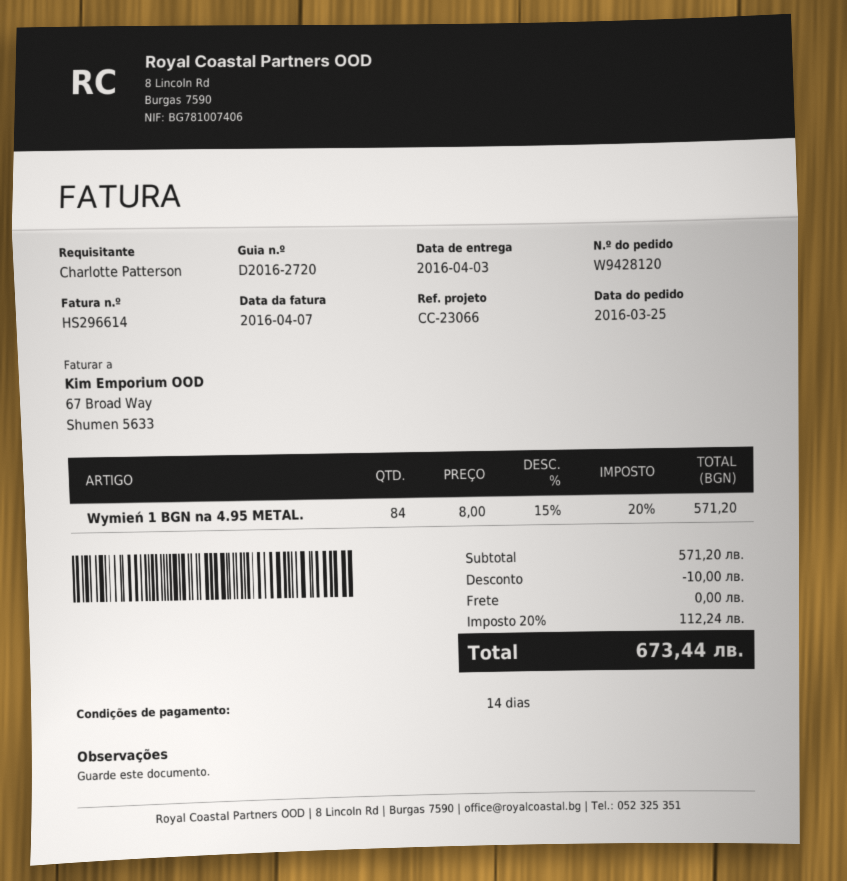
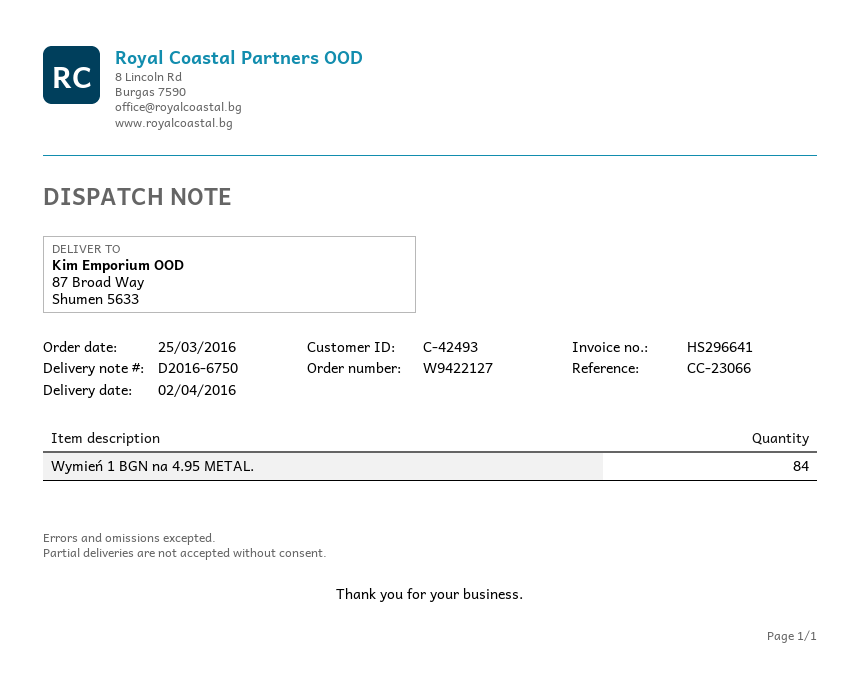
order number: W9428120 -> W9422127
delivery note number: D2016-2720 -> D2016-6750
delivery date: 2016-04-03 -> 2016-04-02
invoice number: HS296614 -> HS296641

